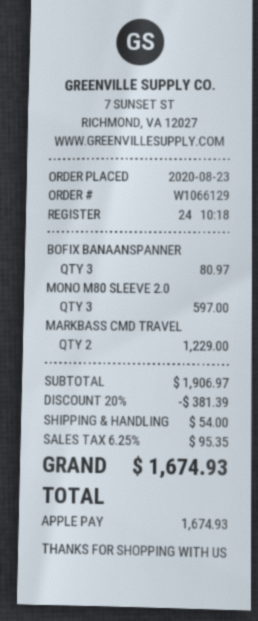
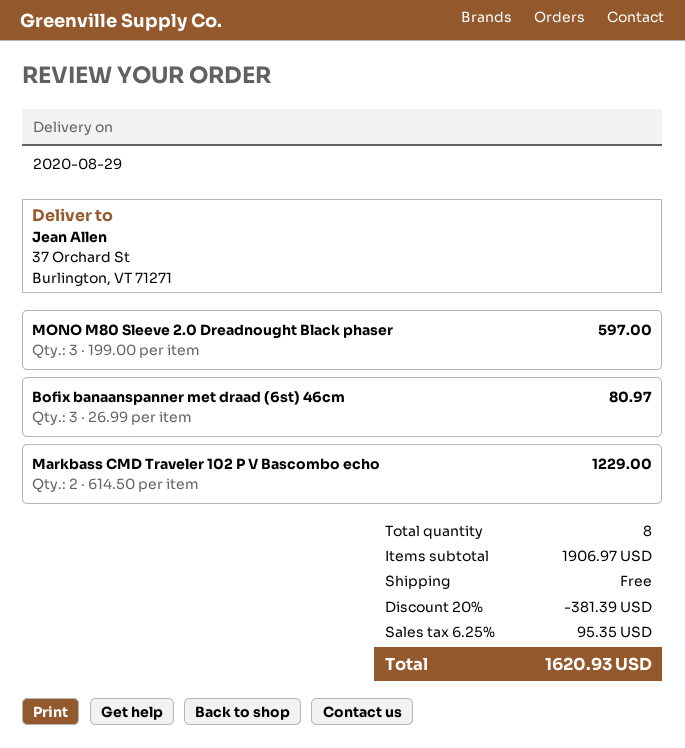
shipping: 54.00 -> 0.00
total: 1674.93 -> 1620.93

